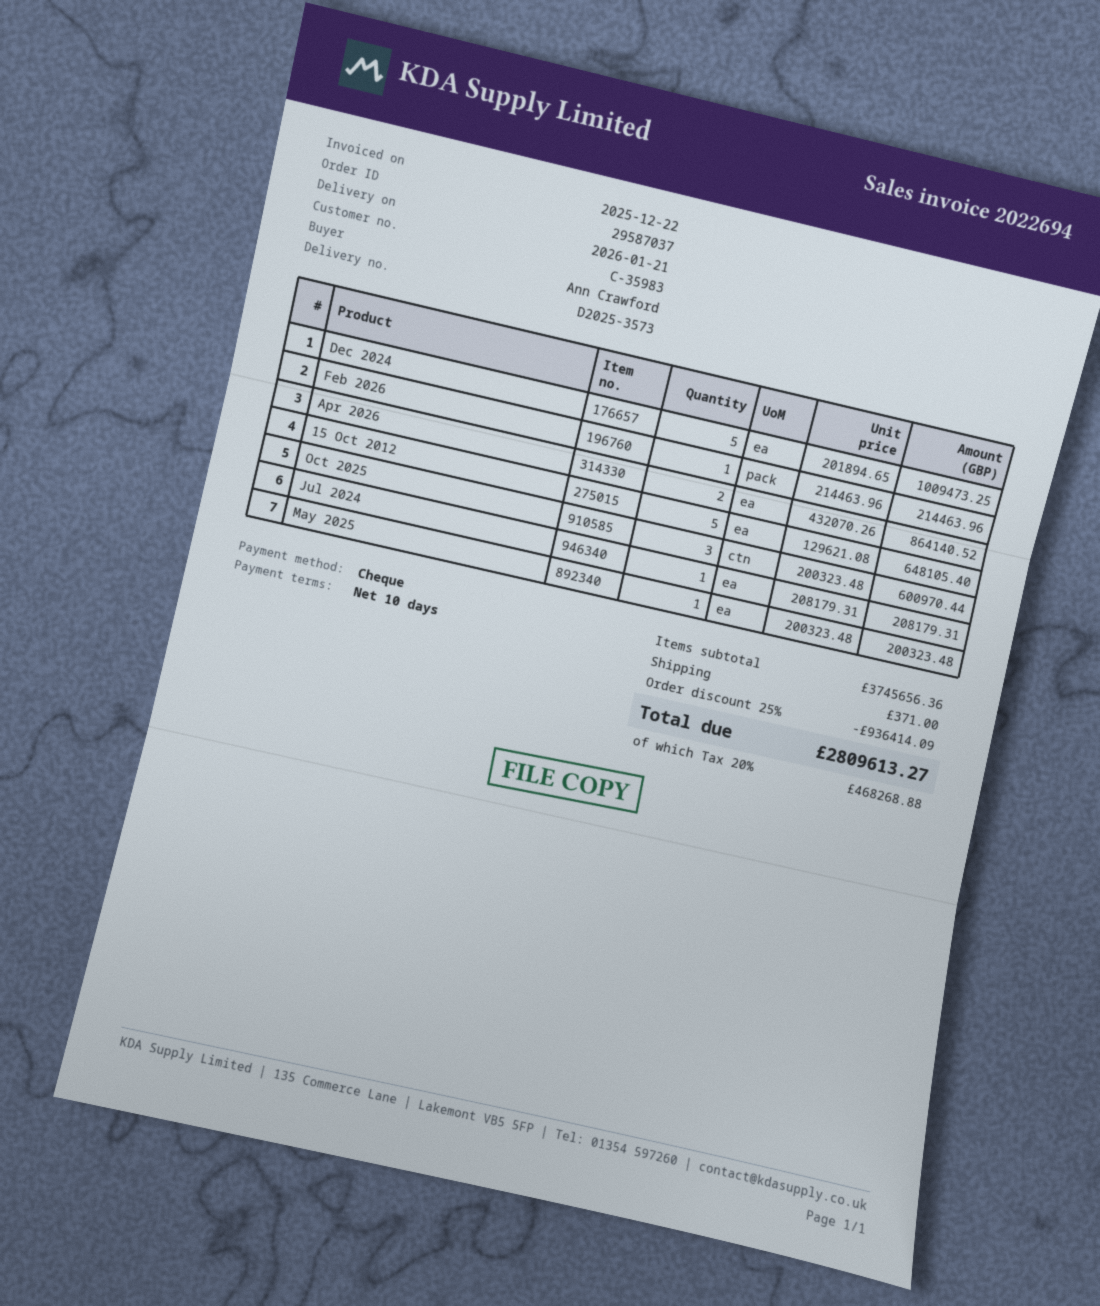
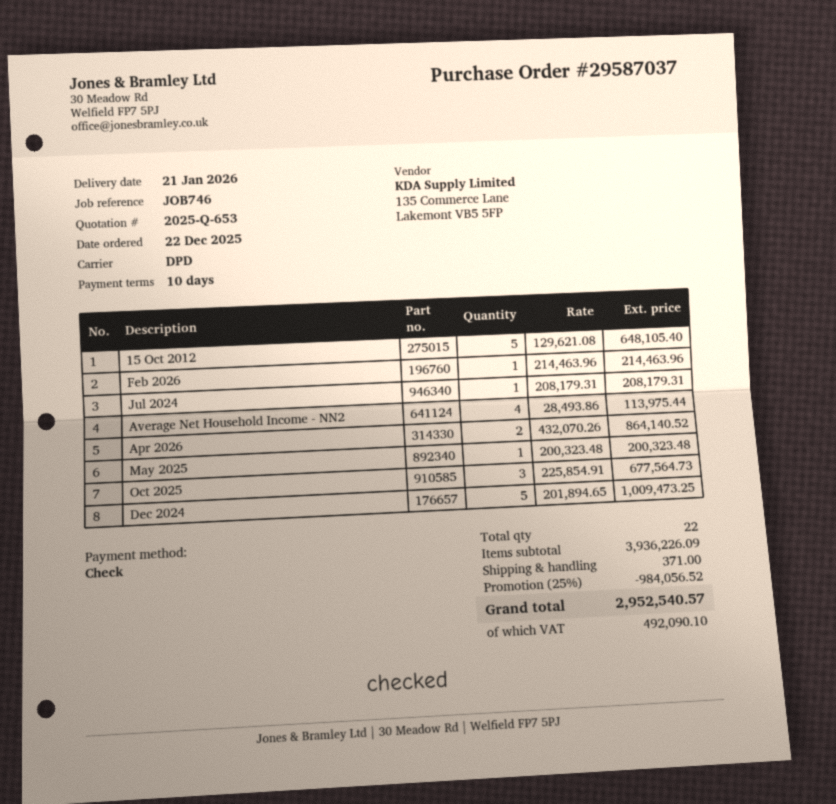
Oct 2025: 3 x 200323.48 = 600970.44 -> 3 x 225854.91 = 677564.73
Average Net Household Income - NN2: none -> 4 x 28493.86 = 113975.44
subtotal: 3745656.36 -> 3936226.09
discount: 25% = 936414.09 -> 25% = 984056.52
tax: 468268.88 -> 492090.10
total: 2809613.27 -> 2952540.57

